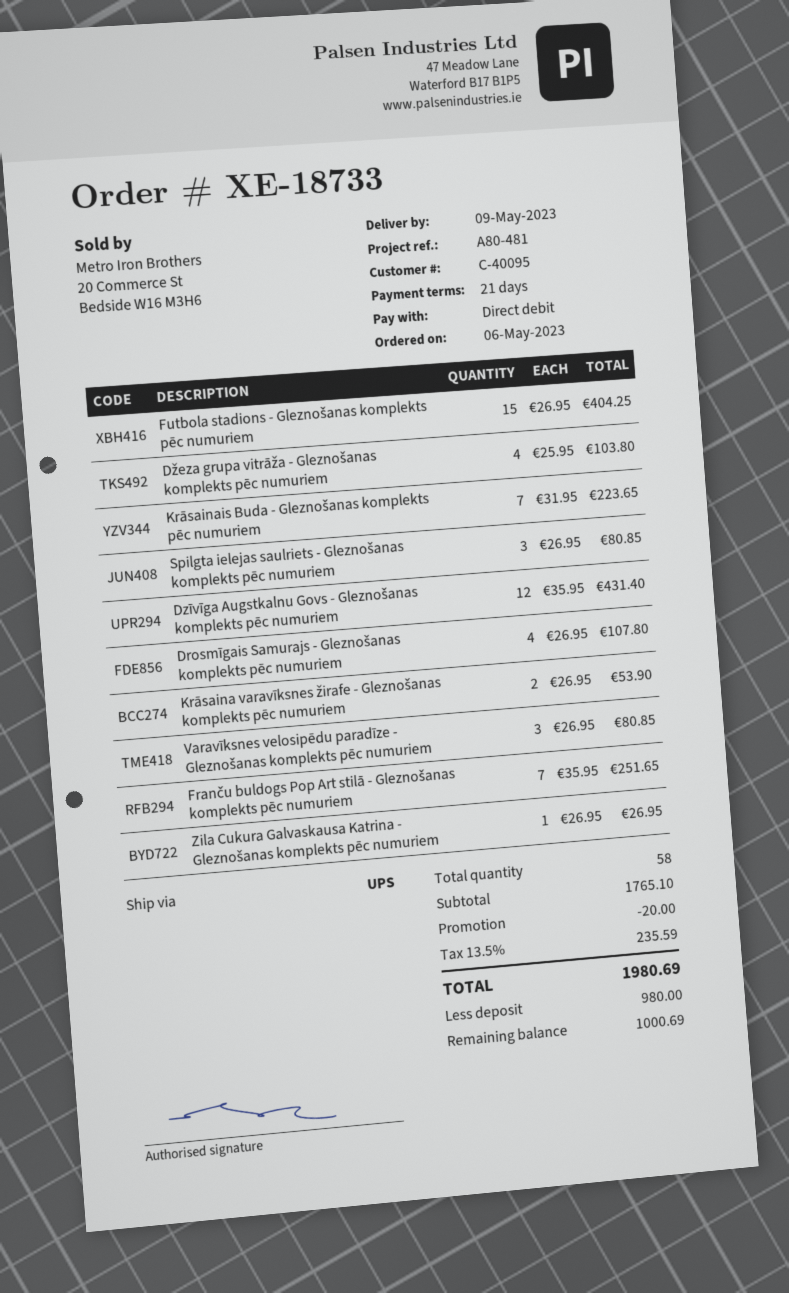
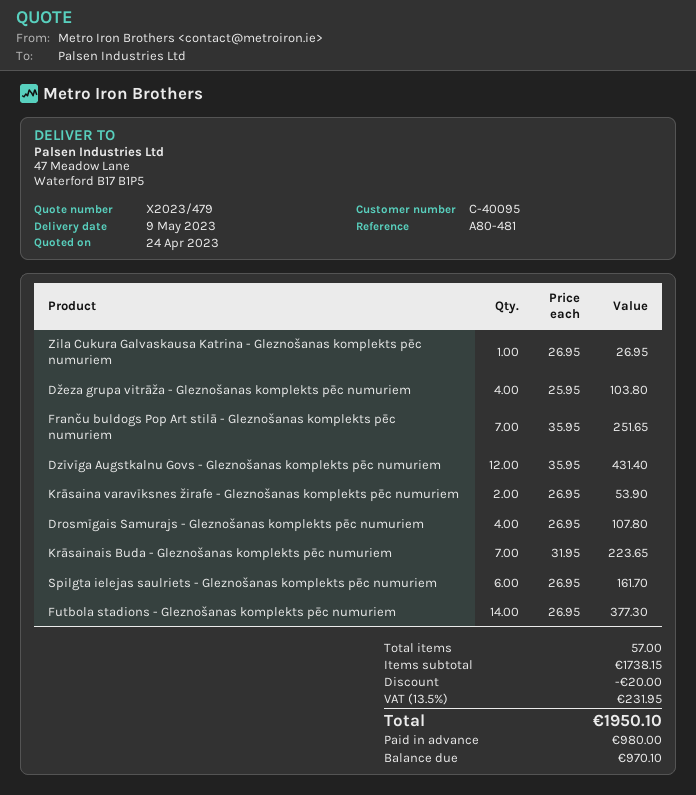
Futbola stadions - Gleznošanas komplekts pēc numuriem: 15 x 26.95 = 404.25 -> 14 x 26.95 = 377.30
Spilgta ielejas saulriets - Gleznošanas komplekts pēc numuriem: 3 x 26.95 = 80.85 -> 6 x 26.95 = 161.70
Varavīksnes velosipēdu paradīze - Gleznošanas komplekts pēc numuriem: 3 x 26.95 = 80.85 -> none
total quantity: 58 -> 57
subtotal: 1765.10 -> 1738.15
tax: 13.5% = 235.59 -> 13.5% = 231.95
total: 1980.69 -> 1950.10
balance: 1000.69 -> 970.10

